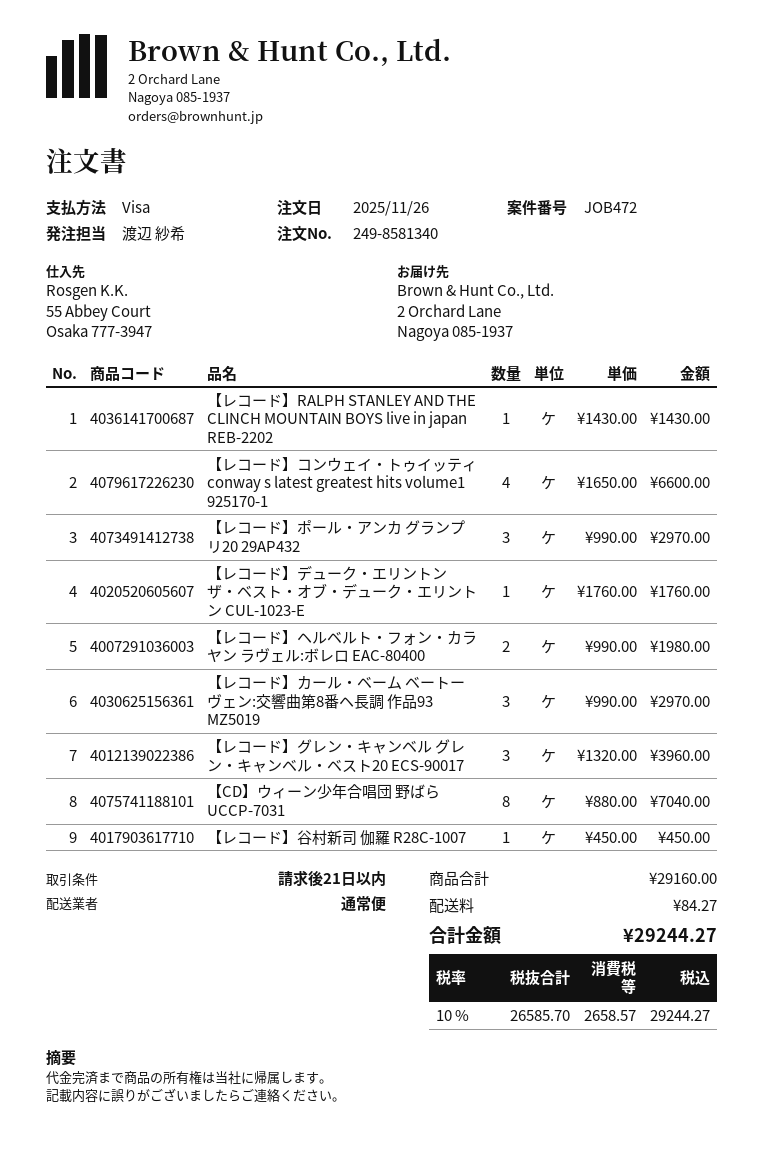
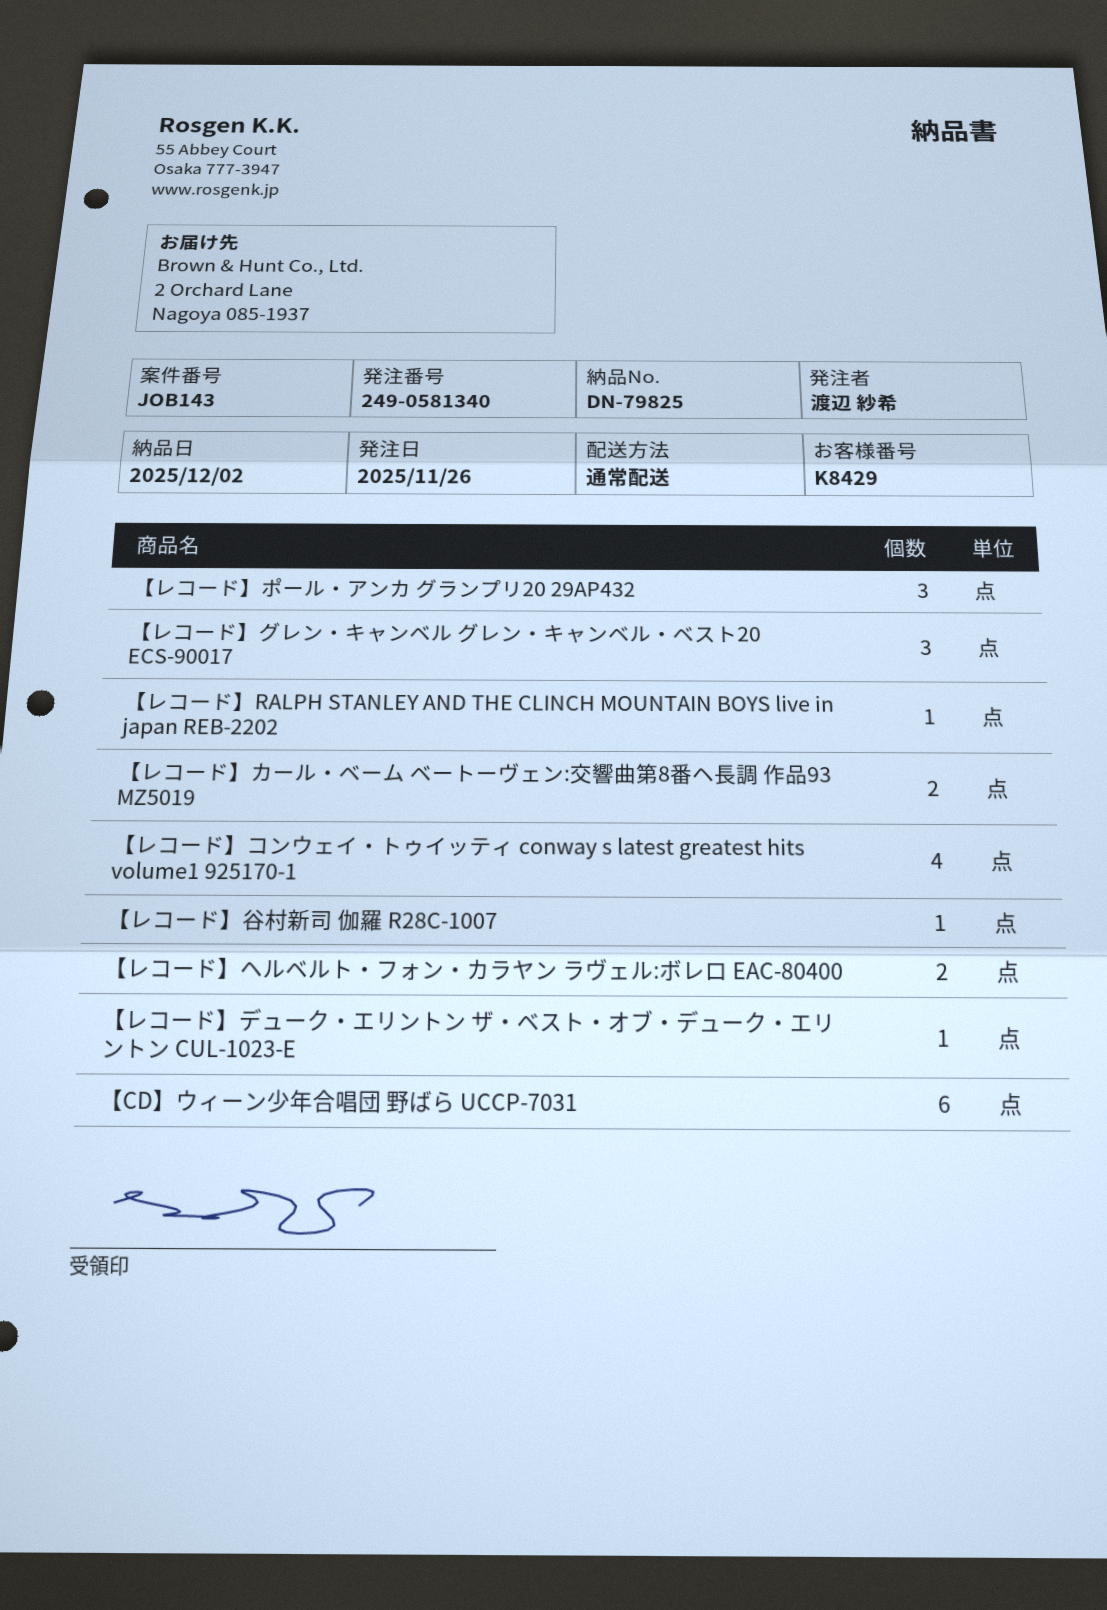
order number: 249-8581340 -> 249-0581340
reference: JOB472 -> JOB143
【レコード】カール・ベーム ベートーヴェン:交響曲第8番ヘ長調 作品93 MZ5019: 3 -> 2
【CD】ウィーン少年合唱団 野ばら UCCP-7031: 8 -> 6

